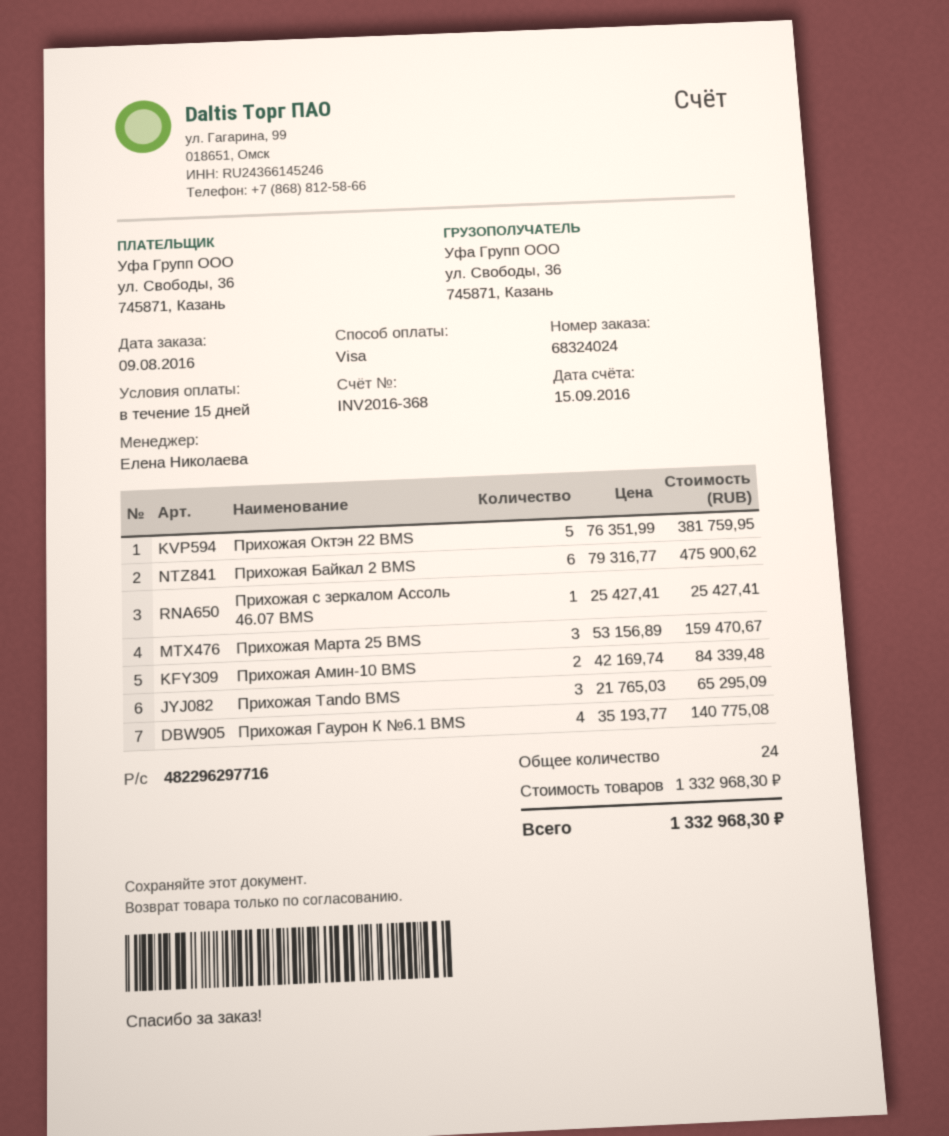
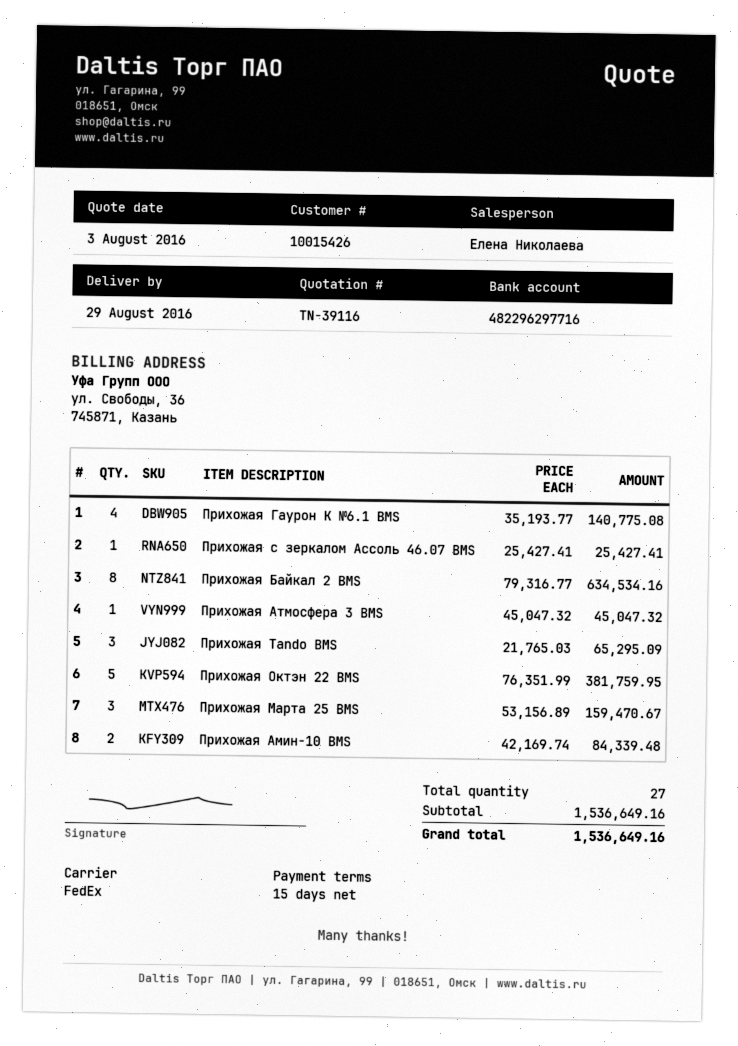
Прихожая Байкал 2 BMS: 6 x 79316.77 = 475900.62 -> 8 x 79316.77 = 634534.16
Прихожая Атмосфера 3 BMS: none -> 1 x 45047.32 = 45047.32
total quantity: 24 -> 27
subtotal: 1332968.30 -> 1536649.16
total: 1332968.30 -> 1536649.16

